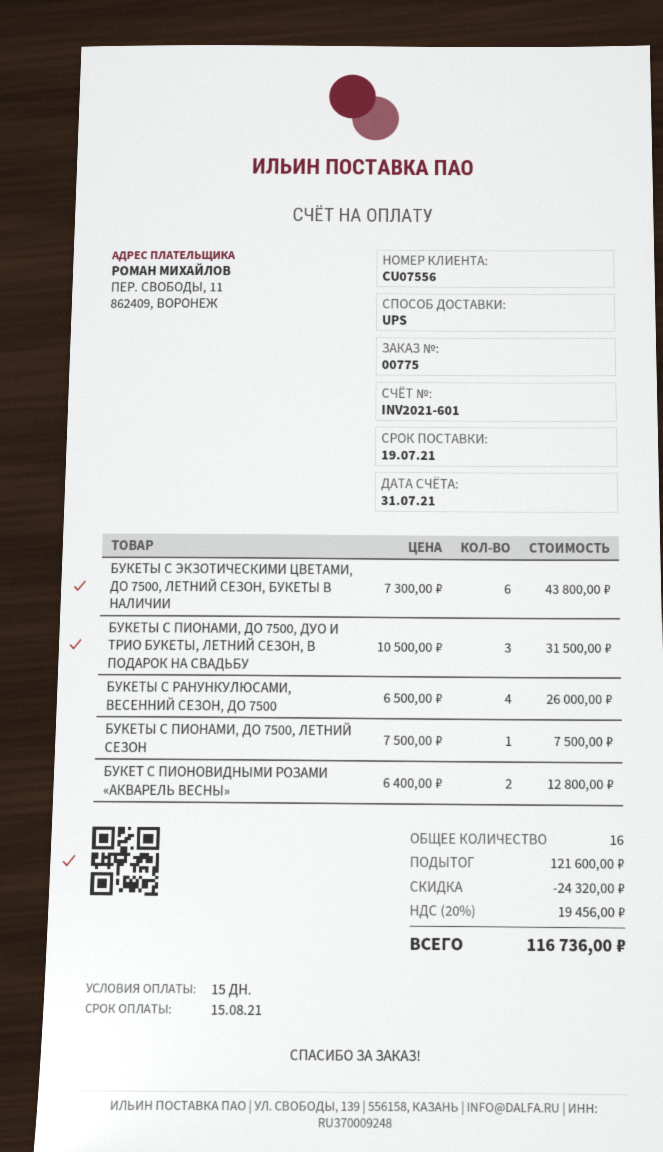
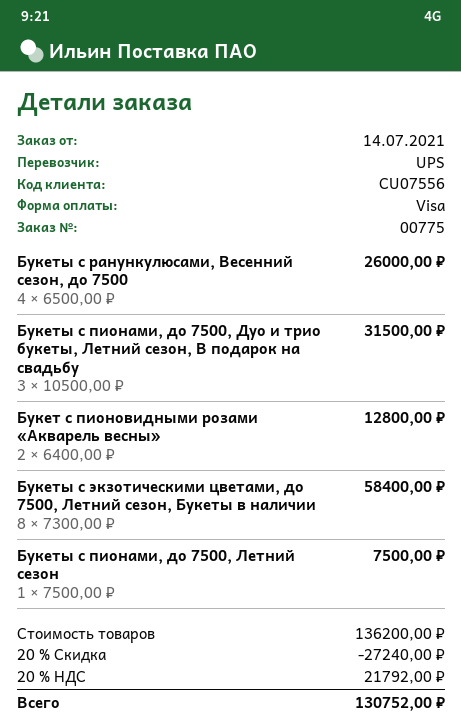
БУКЕТЫ С ЭКЗОТИЧЕСКИМИ ЦВЕТАМИ, ДО 7500, ЛЕТНИЙ СЕЗОН, БУКЕТЫ В НАЛИЧИИ: 6 x 7300.00 = 43800.00 -> 8 x 7300.00 = 58400.00
subtotal: 121600.00 -> 136200.00
discount: 24320.00 -> 27240.00
tax: 20% = 19456.00 -> 20% = 21792.00
total: 116736.00 -> 130752.00

